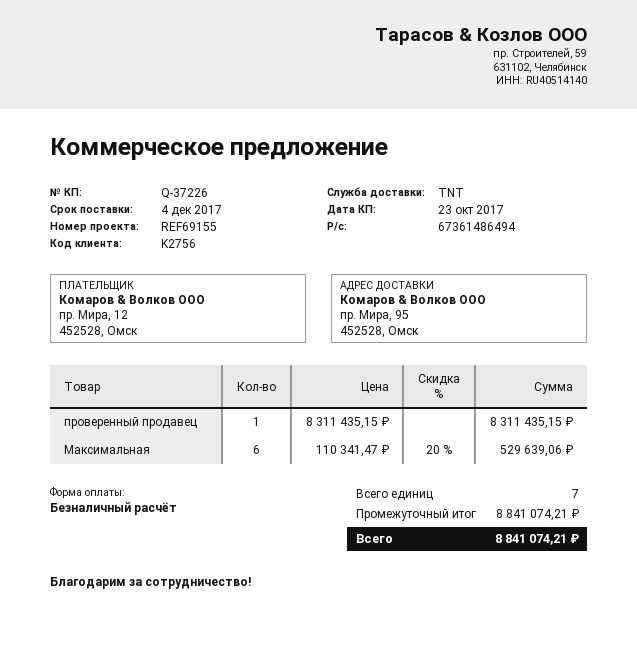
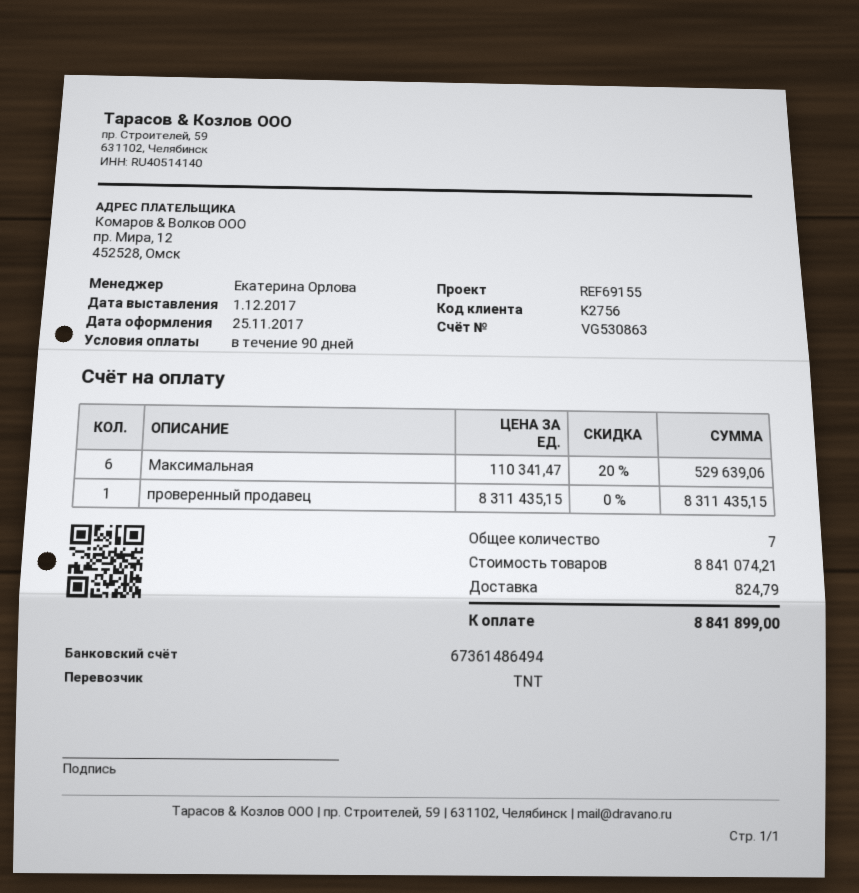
shipping: none -> 824.79
total: 8841074.21 -> 8841899.00

